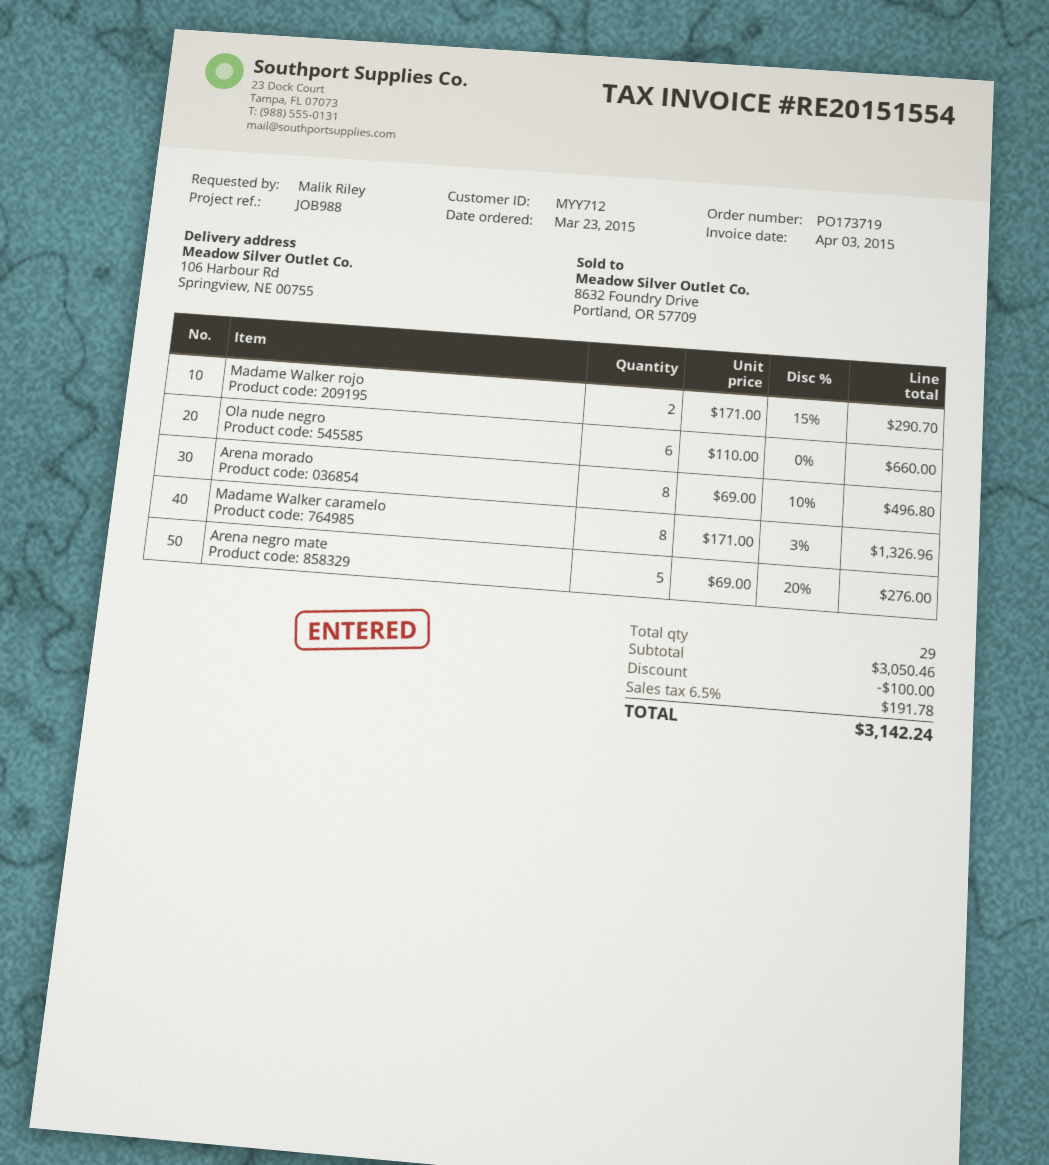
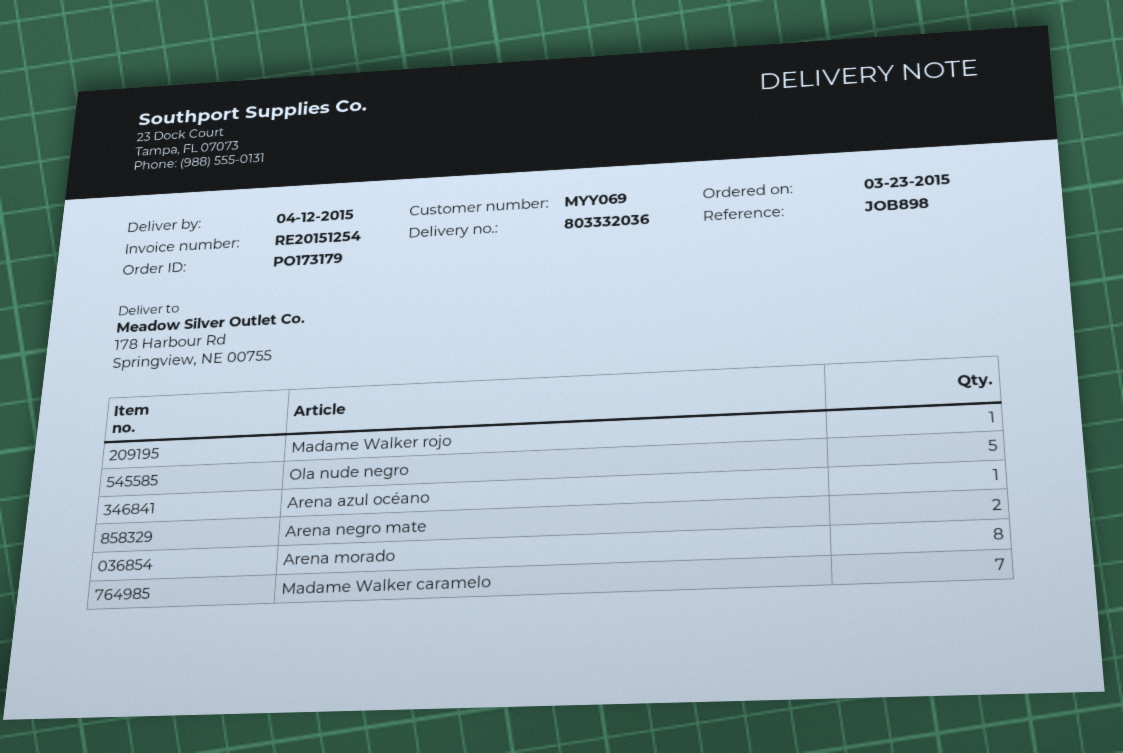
order number: PO173719 -> PO173179
invoice number: RE20151554 -> RE20151254
customer number: MYY712 -> MYY069
reference: JOB988 -> JOB898
ship to: 106 Harbour Rd, Springview, NE 00755 -> 178 Harbour Rd, Springview, NE 00755
Madame Walker rojo: 2 -> 1
Ola nude negro: 6 -> 5
Madame Walker caramelo: 8 -> 7
Arena negro mate: 5 -> 2
Arena azul océano: none -> 1

